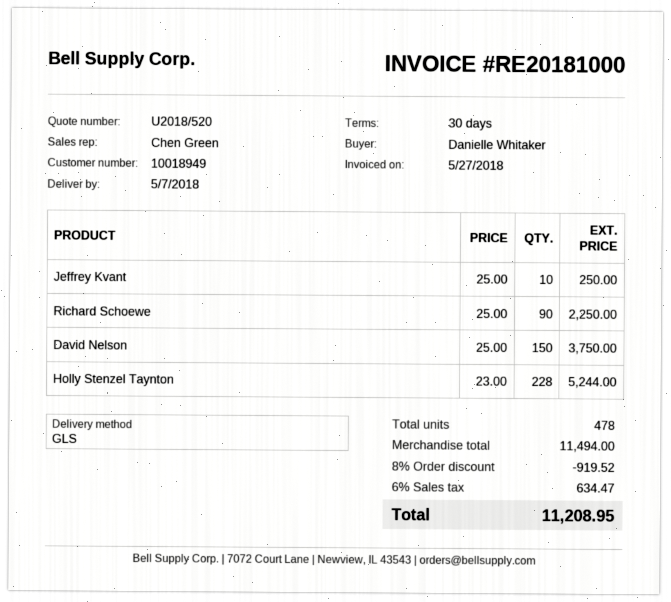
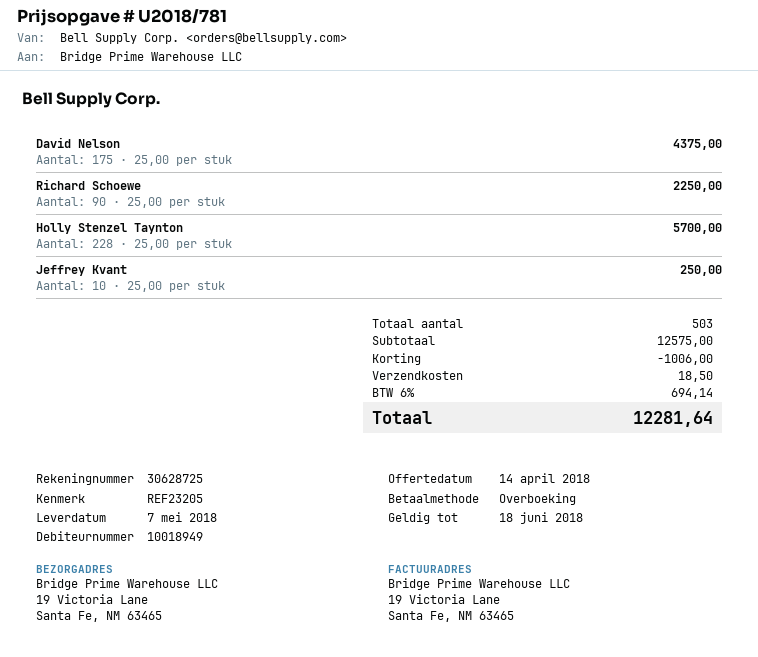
quote number: U2018/520 -> U2018/781
David Nelson: 150 x 25.00 = 3750.00 -> 175 x 25.00 = 4375.00
Holly Stenzel Taynton: 228 x 23.00 = 5244.00 -> 228 x 25.00 = 5700.00
total quantity: 478 -> 503
subtotal: 11494.00 -> 12575.00
discount: 919.52 -> 1006.00
shipping: none -> 18.50
tax: 6% = 634.47 -> 6% = 694.14
total: 11208.95 -> 12281.64

